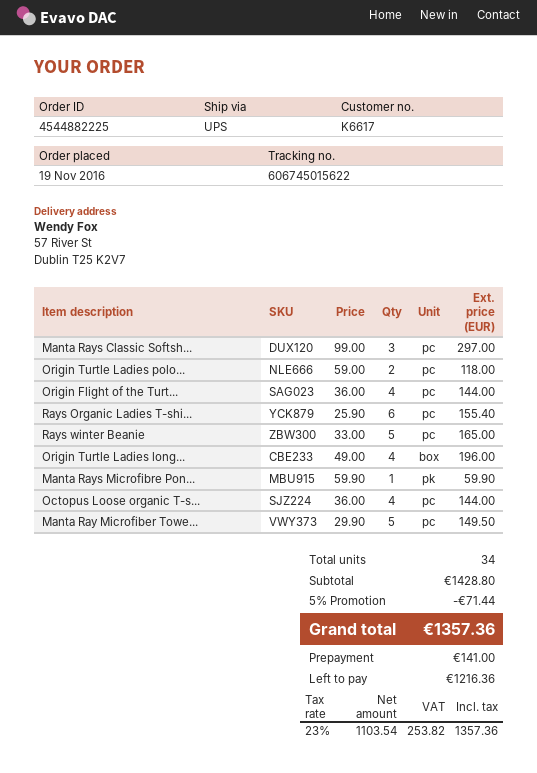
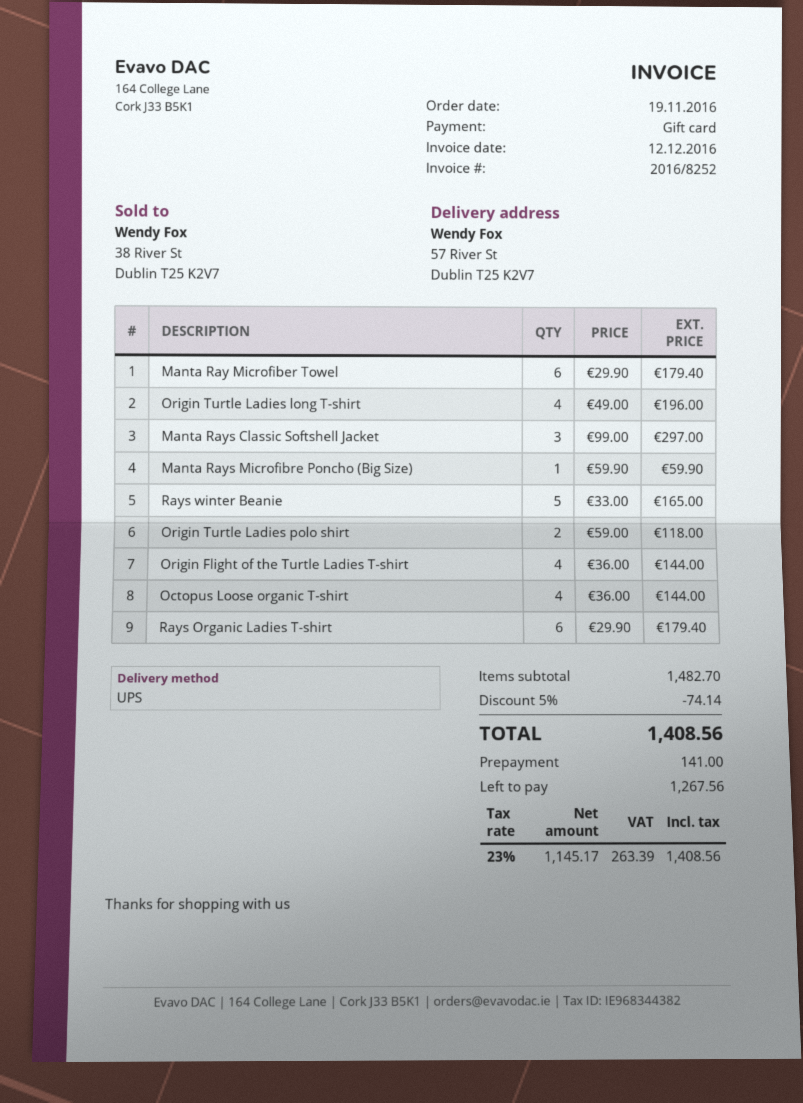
Rays Organic Ladies T-shi...: 6 x 25.90 = 155.40 -> 6 x 29.90 = 179.40
Manta Ray Microfiber Towe...: 5 x 29.90 = 149.50 -> 6 x 29.90 = 179.40
subtotal: 1428.80 -> 1482.70
discount: 5% = 71.44 -> 5% = 74.14
net: 1103.54 -> 1145.17
tax: 23% = 253.82 -> 23% = 263.39
total: 1357.36 -> 1408.56
balance: 1216.36 -> 1267.56

